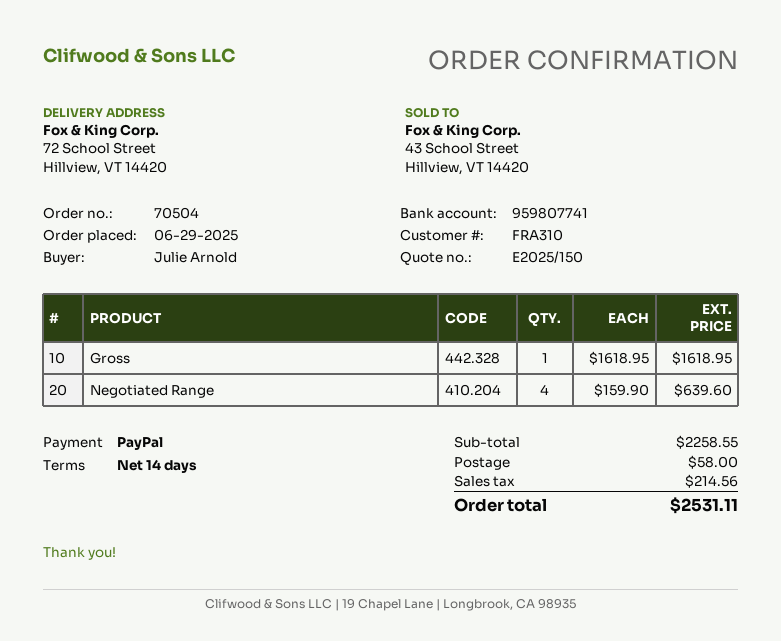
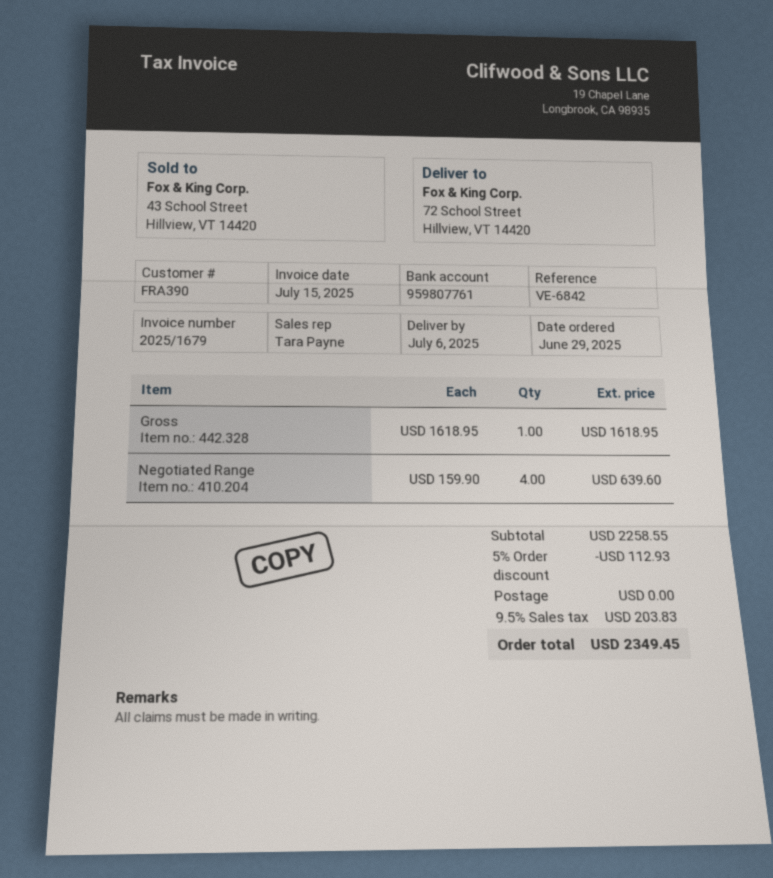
customer number: FRA310 -> FRA390
bank account: 959807741 -> 959807761
discount: none -> 5% = 112.93
shipping: 58.00 -> 0.00
tax: 214.56 -> 203.83
total: 2531.11 -> 2349.45

